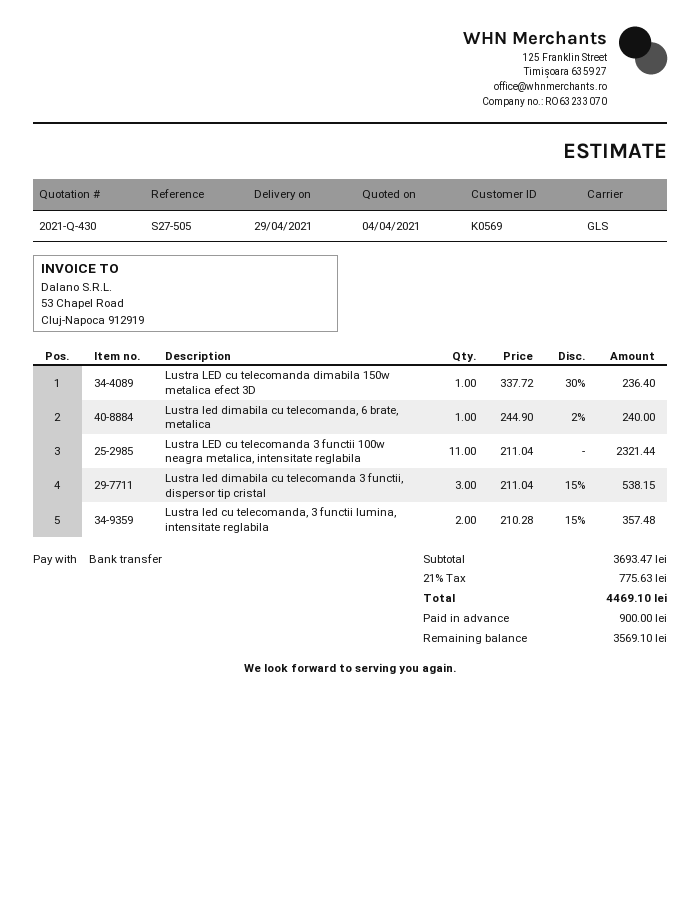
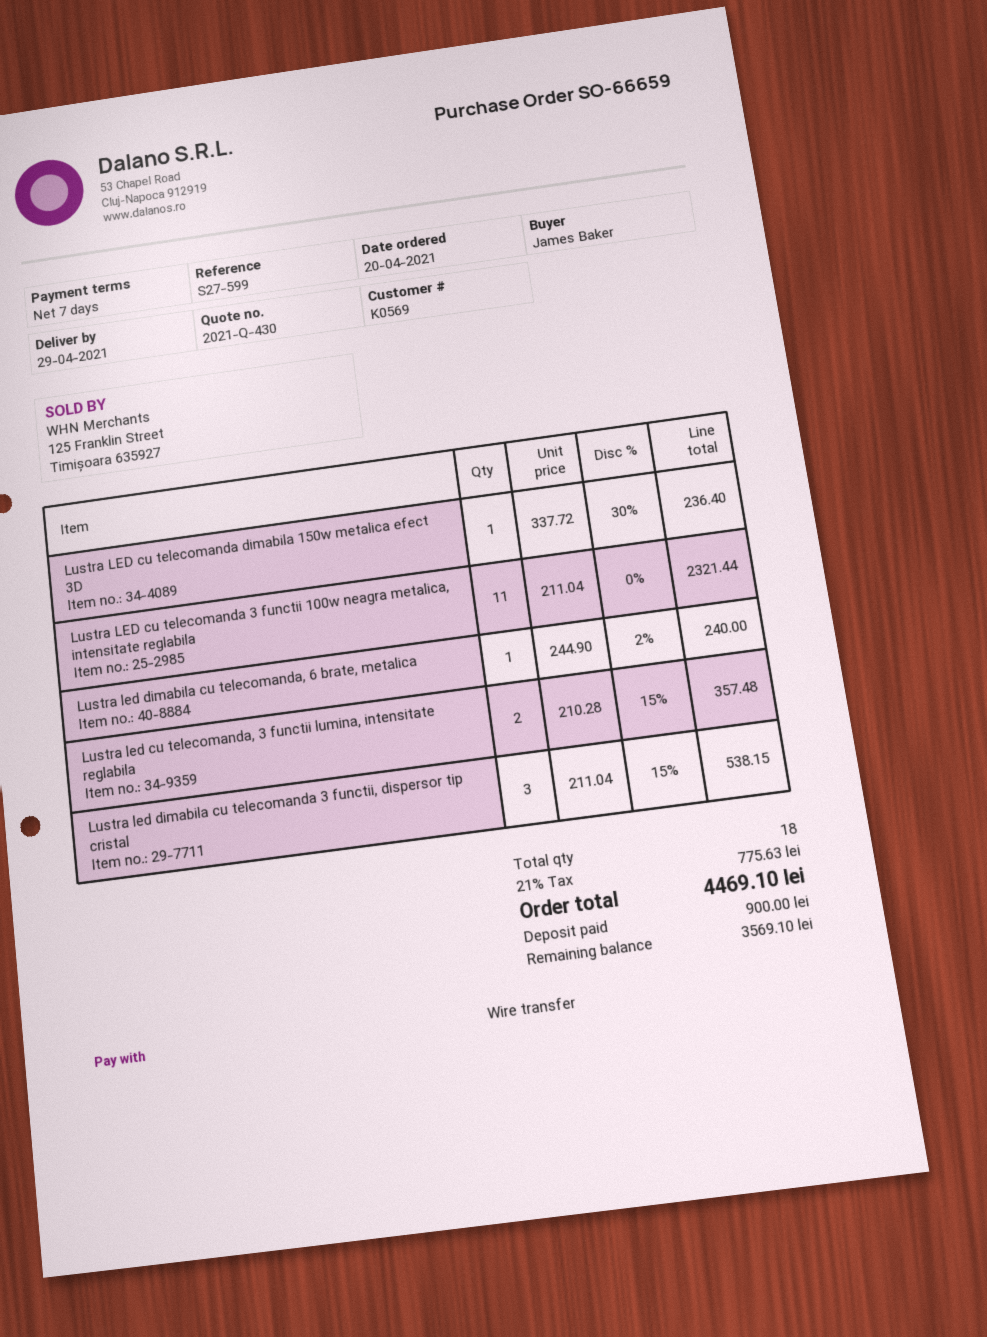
reference: S27-505 -> S27-599

